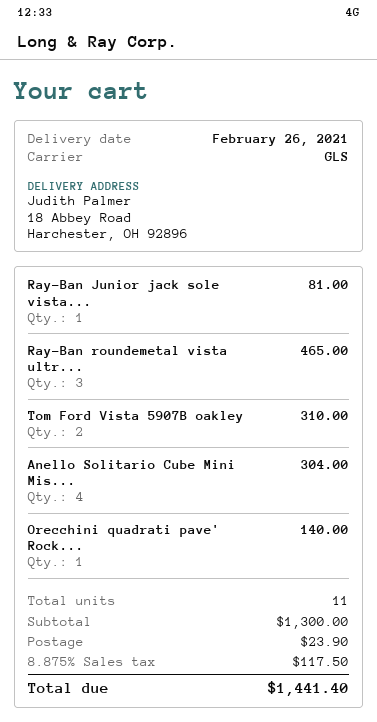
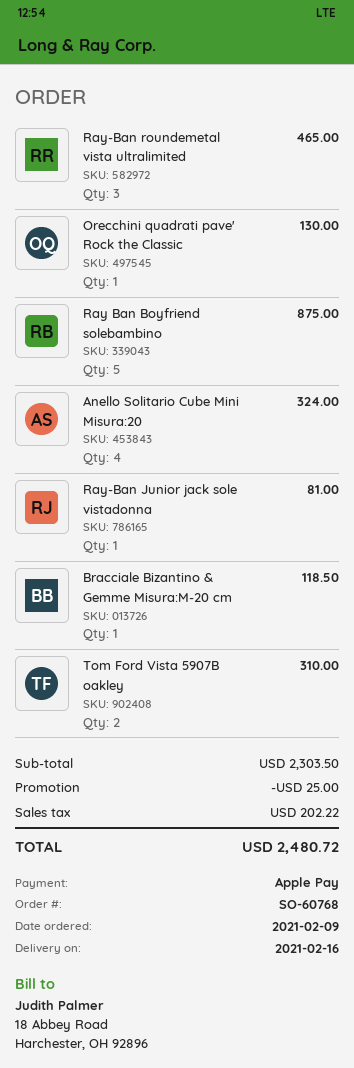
delivery date: 2021-02-26 -> 2021-02-16
Anello Solitario Cube Mini Mis...: 4 for 304.00 -> 4 for 324.00
Orecchini quadrati pave' Rock...: 1 for 140.00 -> 1 for 130.00
Ray Ban Boyfriend solebambino: none -> 5 for 875.00
Bracciale Bizantino & Gemme Misura:M-20 cm: none -> 1 for 118.50
subtotal: 1300.00 -> 2303.50
discount: none -> 25.00
shipping: 23.90 -> none
tax: 117.50 -> 202.22
total: 1441.40 -> 2480.72

